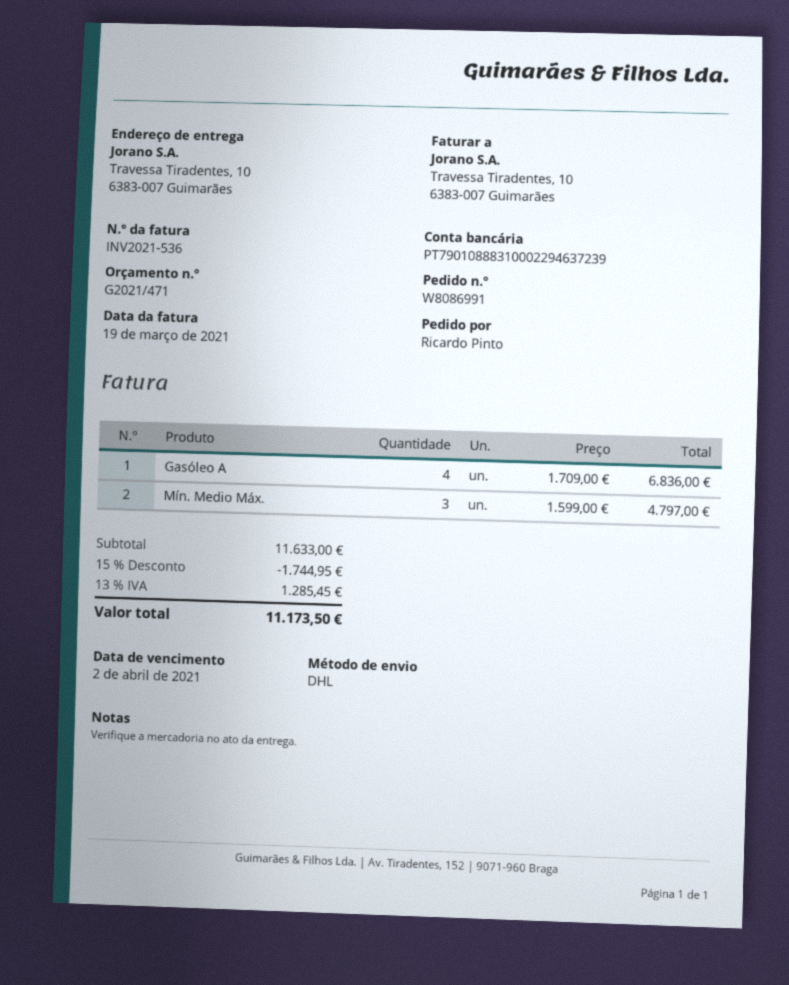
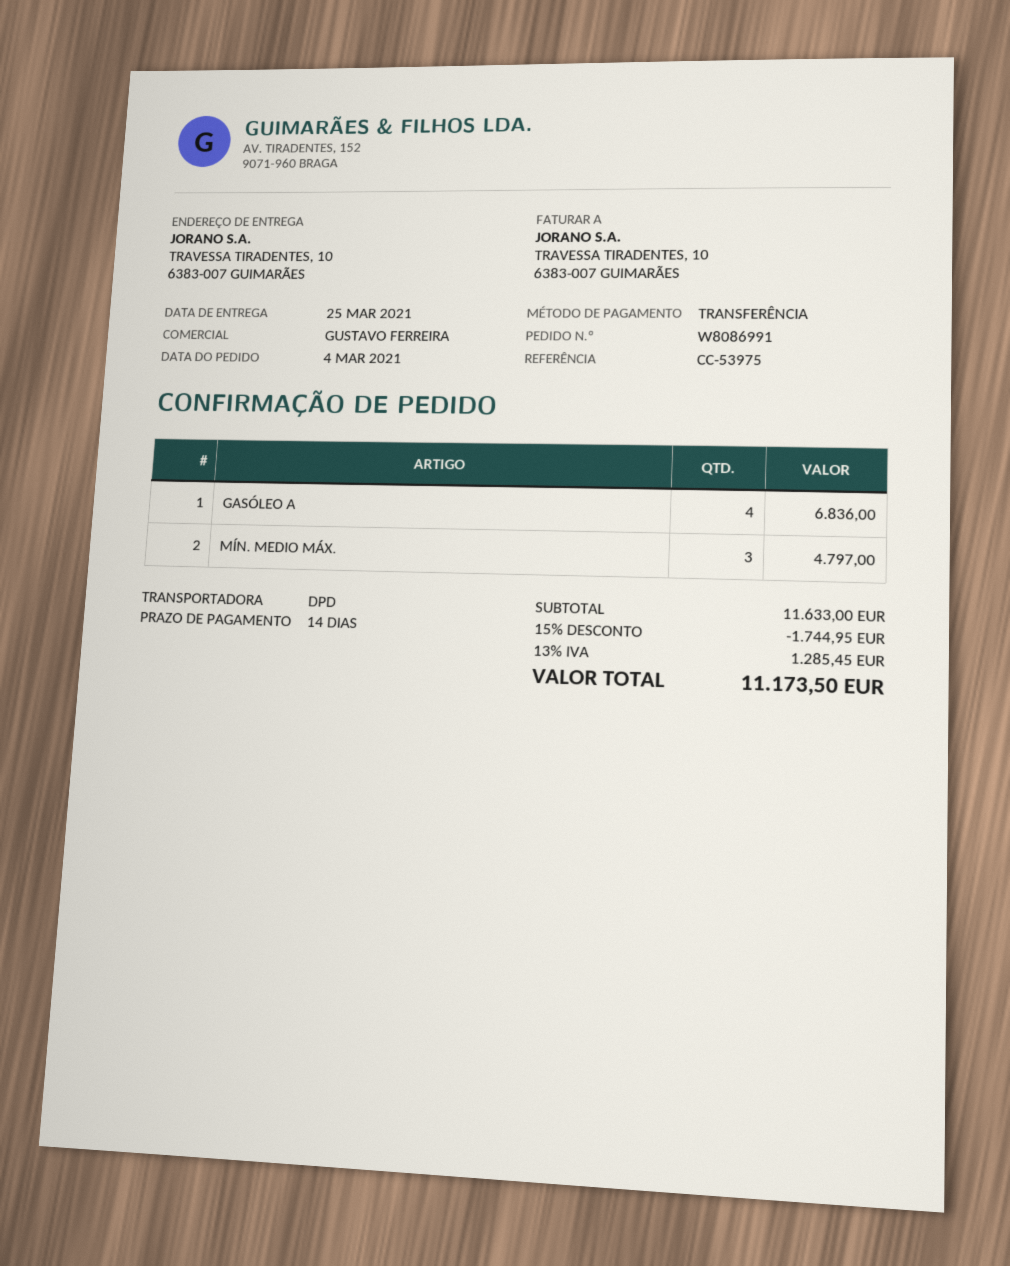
shipping method: DHL -> DPD

